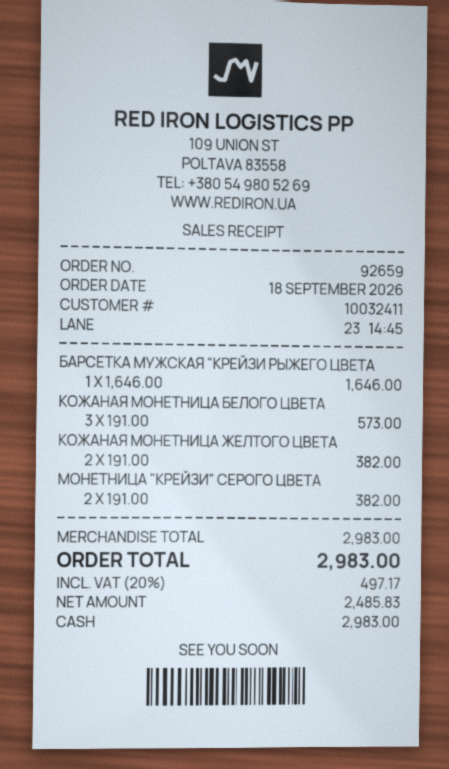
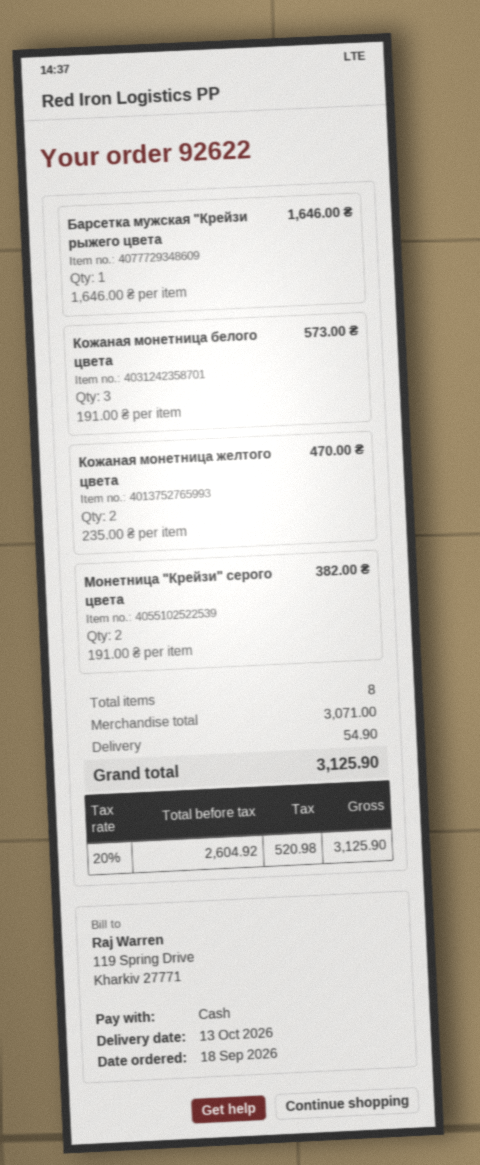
order number: 92659 -> 92622
КОЖАНАЯ МОНЕТНИЦА ЖЕЛТОГО ЦВЕТА: 2 x 191.00 = 382.00 -> 2 x 235.00 = 470.00
subtotal: 2983.00 -> 3071.00
shipping: none -> 54.90
net: 2485.83 -> 2604.92
tax: 20% = 497.17 -> 20% = 520.98
total: 2983.00 -> 3125.90

